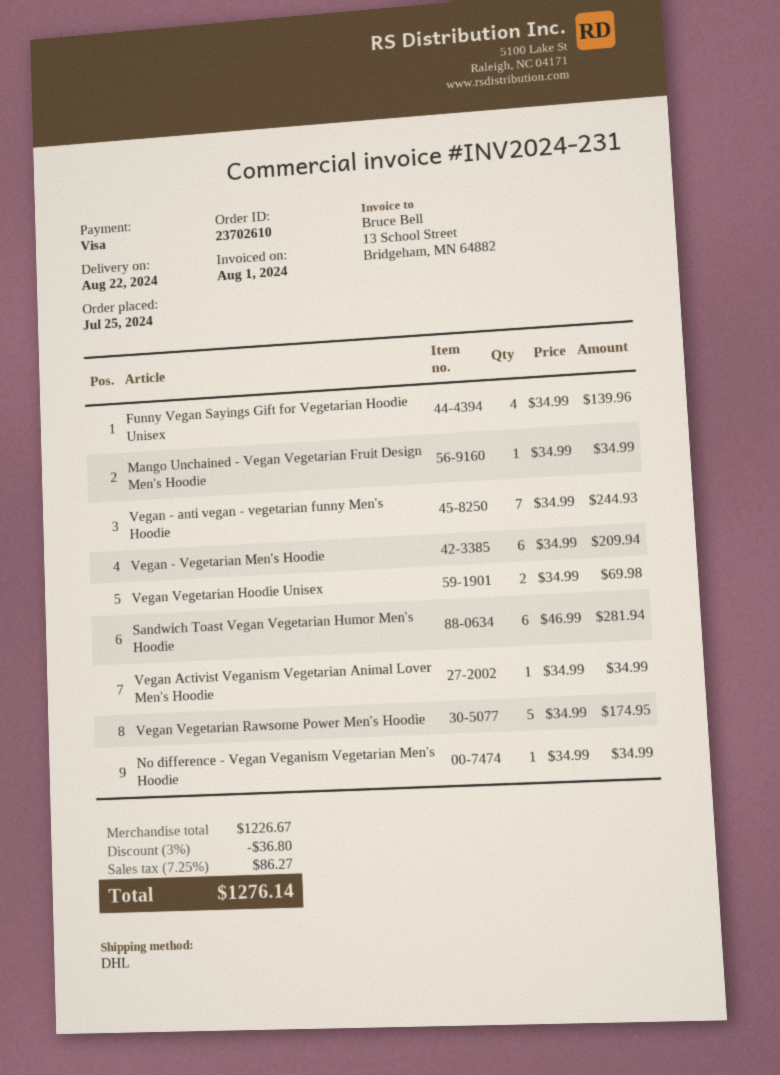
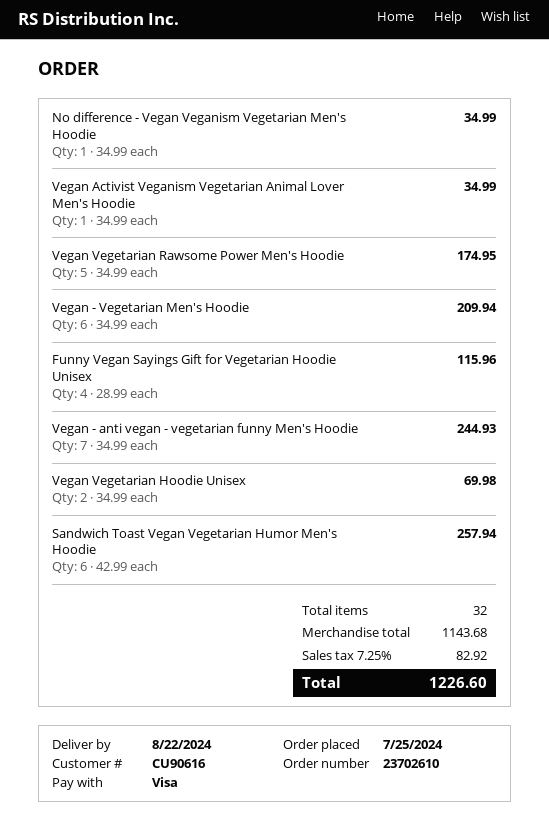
Funny Vegan Sayings Gift for Vegetarian Hoodie Unisex: 4 x 34.99 = 139.96 -> 4 x 28.99 = 115.96
Mango Unchained - Vegan Vegetarian Fruit Design Men's Hoodie: 1 x 34.99 = 34.99 -> none
Sandwich Toast Vegan Vegetarian Humor Men's Hoodie: 6 x 46.99 = 281.94 -> 6 x 42.99 = 257.94
subtotal: 1226.67 -> 1143.68
discount: 3% = 36.80 -> none
tax: 7.25% = 86.27 -> 7.25% = 82.92
total: 1276.14 -> 1226.60

